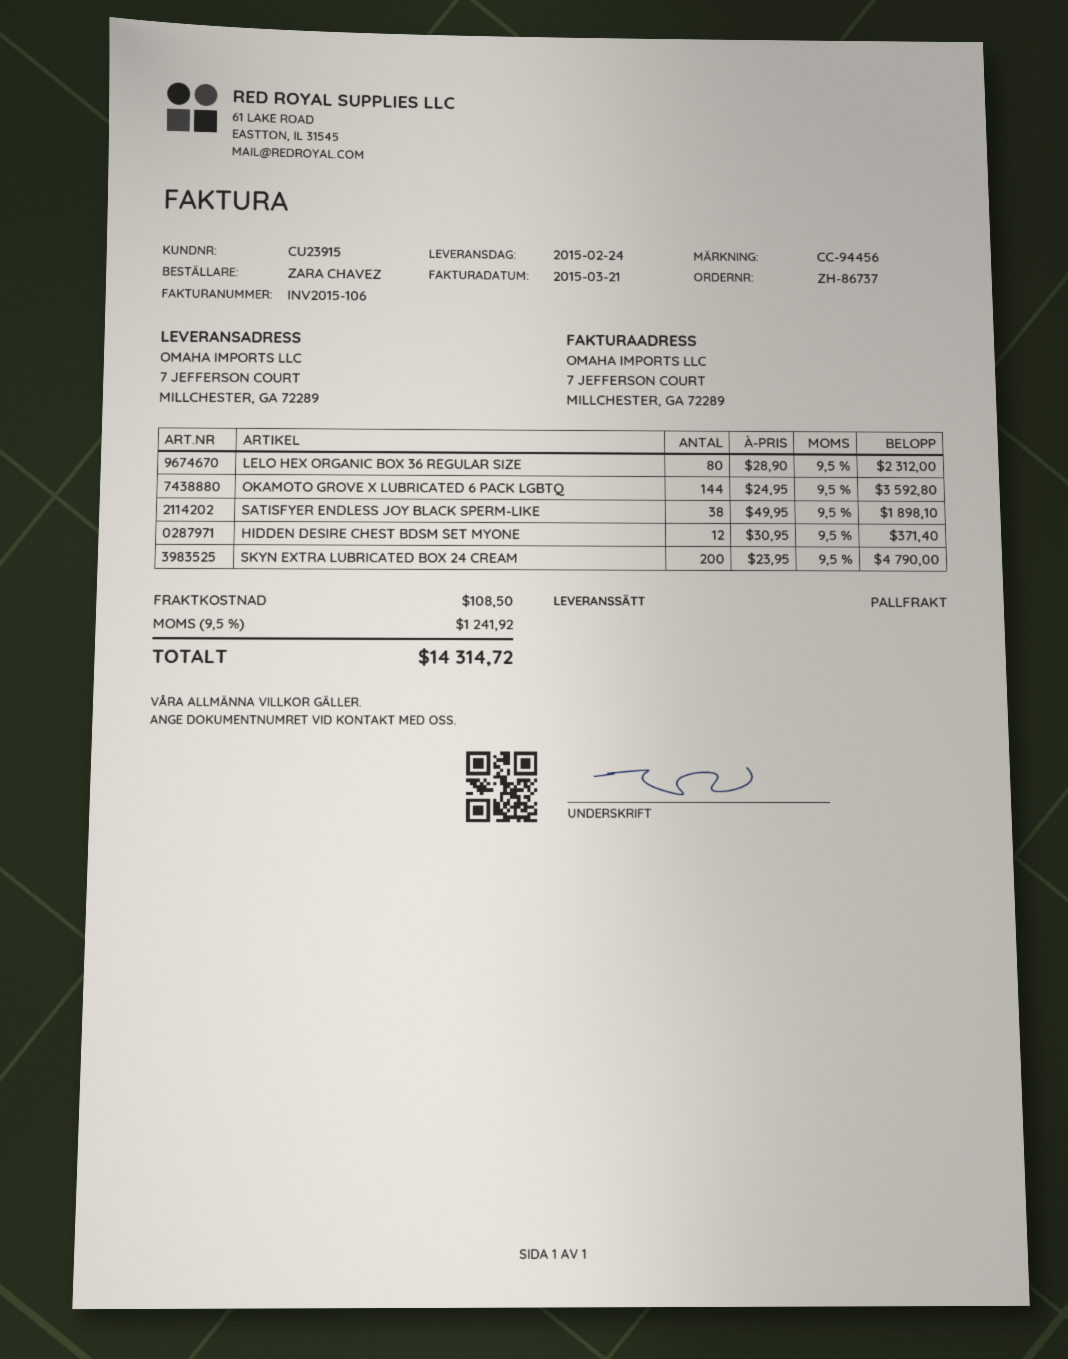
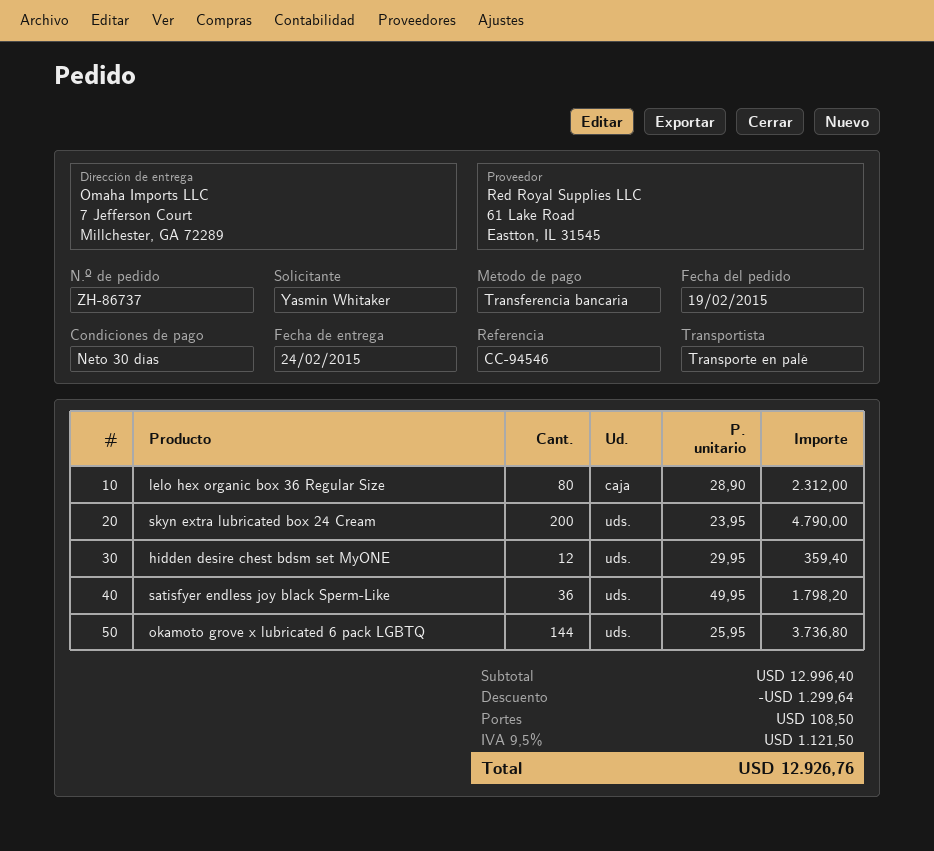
reference: CC-94456 -> CC-94546
ordered by: ZARA CHAVEZ -> Yasmin Whitaker
OKAMOTO GROVE X LUBRICATED 6 PACK LGBTQ: 144 x 24.95 = 3592.80 -> 144 x 25.95 = 3736.80
SATISFYER ENDLESS JOY BLACK SPERM-LIKE: 38 x 49.95 = 1898.10 -> 36 x 49.95 = 1798.20
HIDDEN DESIRE CHEST BDSM SET MYONE: 12 x 30.95 = 371.40 -> 12 x 29.95 = 359.40
discount: none -> 1299.64
tax: 9.5% = 1241.92 -> 9.5% = 1121.50
total: 14314.72 -> 12926.76

